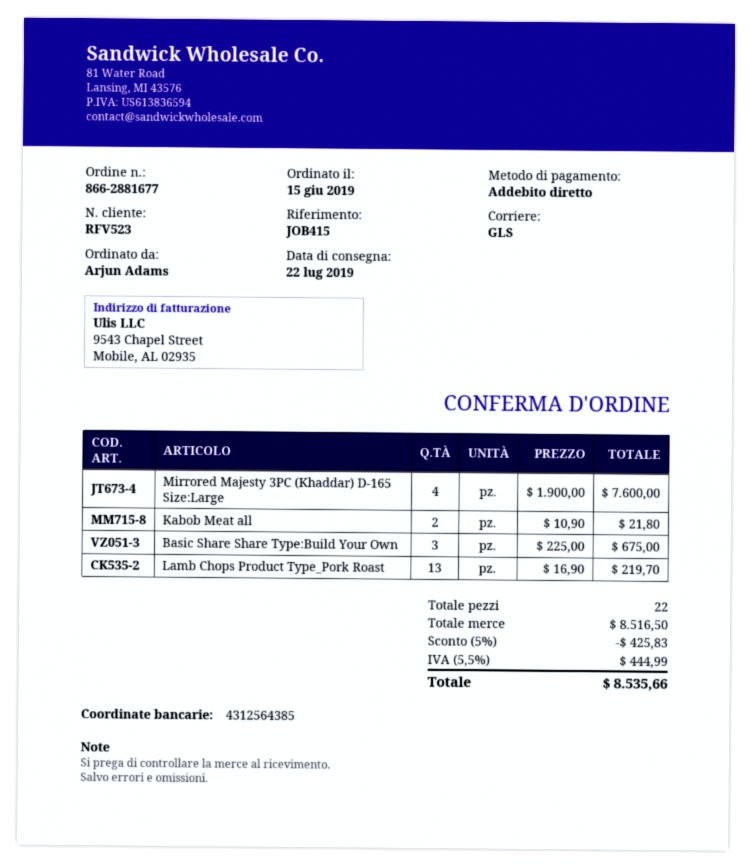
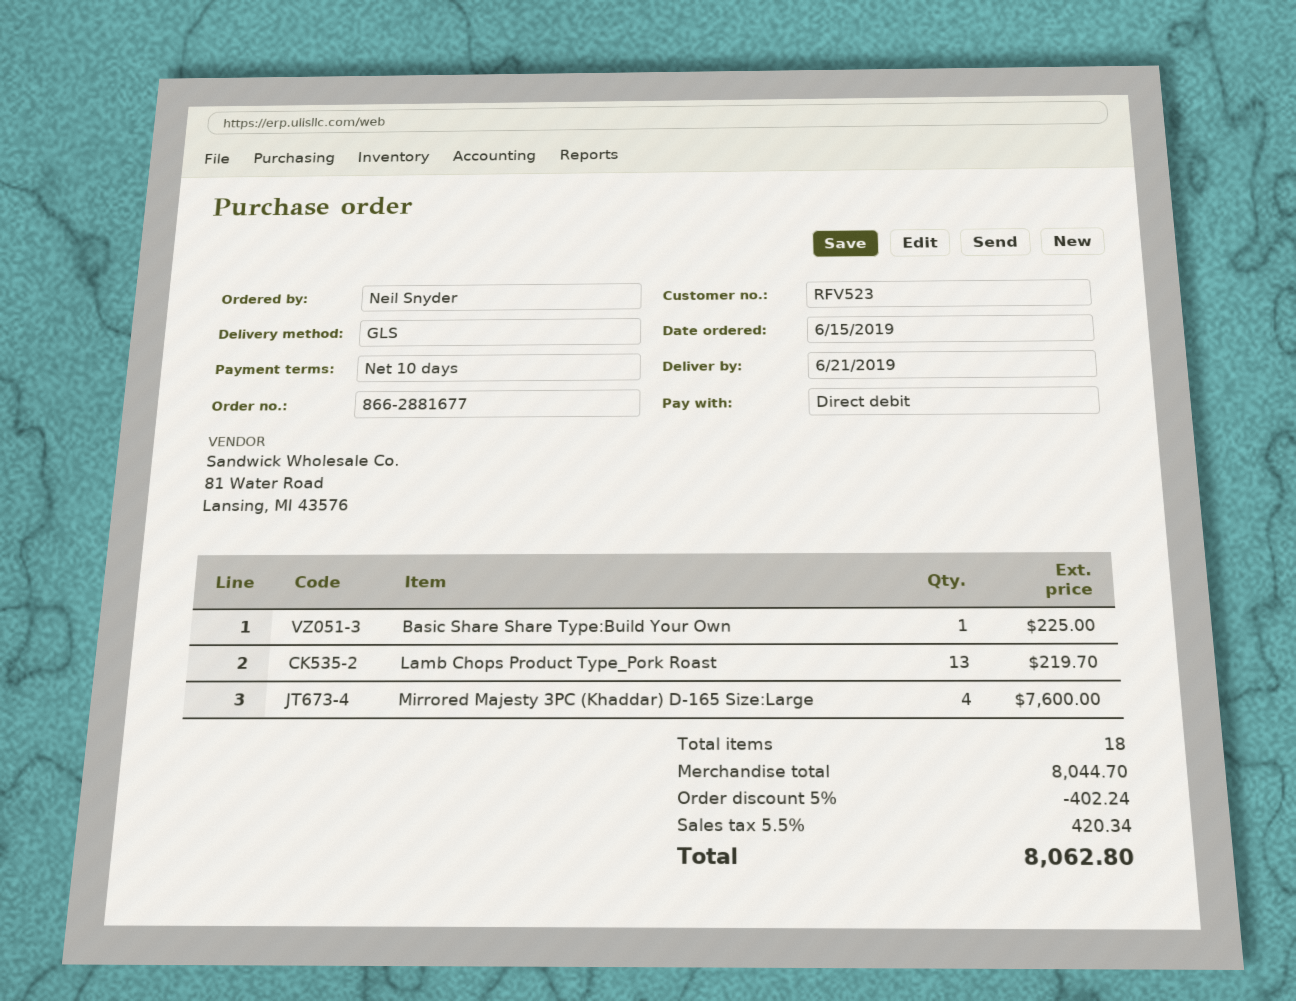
delivery date: 2019-07-22 -> 2019-06-21
ordered by: Arjun Adams -> Neil Snyder
Kabob Meat all: 2 for 21.80 -> none
Basic Share Share Type:Build Your Own: 3 for 675.00 -> 1 for 225.00
total quantity: 22 -> 18
subtotal: 8516.50 -> 8044.70
discount: 5% = 425.83 -> 5% = 402.24
tax: 5.5% = 444.99 -> 5.5% = 420.34
total: 8535.66 -> 8062.80

